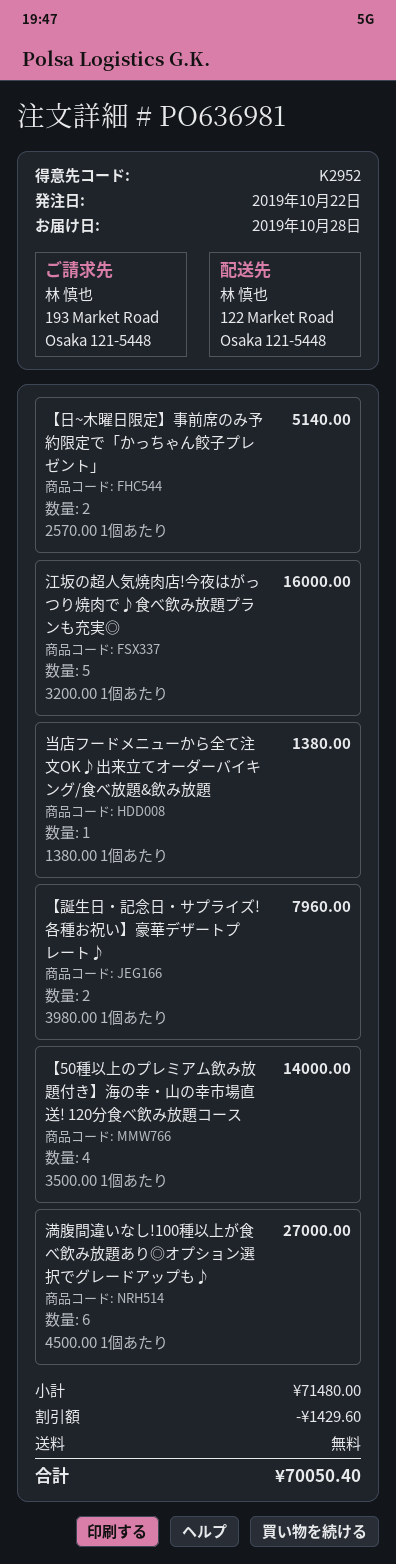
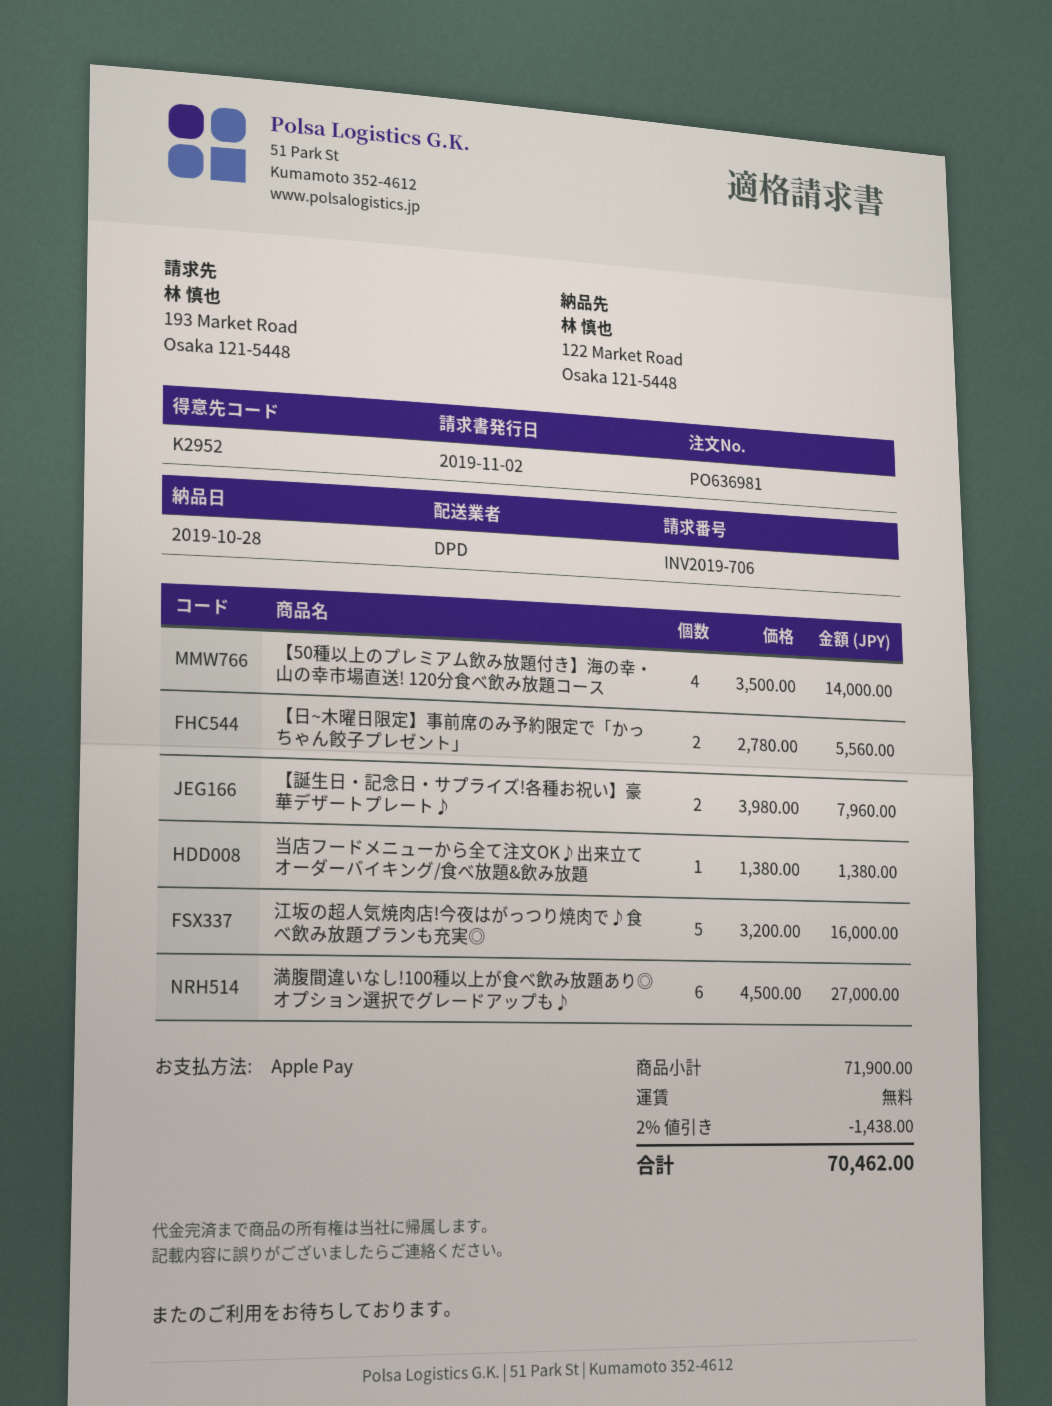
【日~木曜日限定】事前席のみ予約限定で「かっちゃん餃子プレゼント」: 2 x 2570.00 = 5140.00 -> 2 x 2780.00 = 5560.00
subtotal: 71480.00 -> 71900.00
discount: 1429.60 -> 1438.00
total: 70050.40 -> 70462.00

